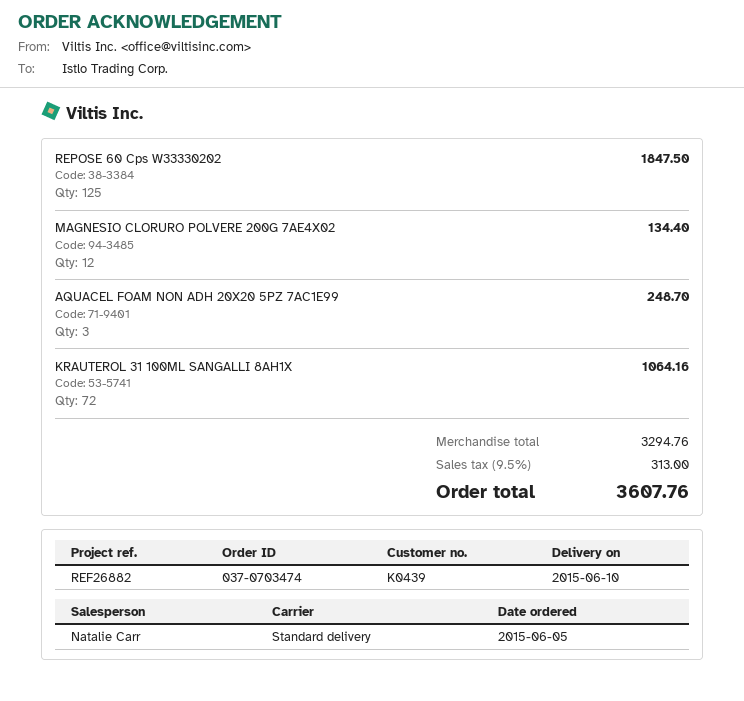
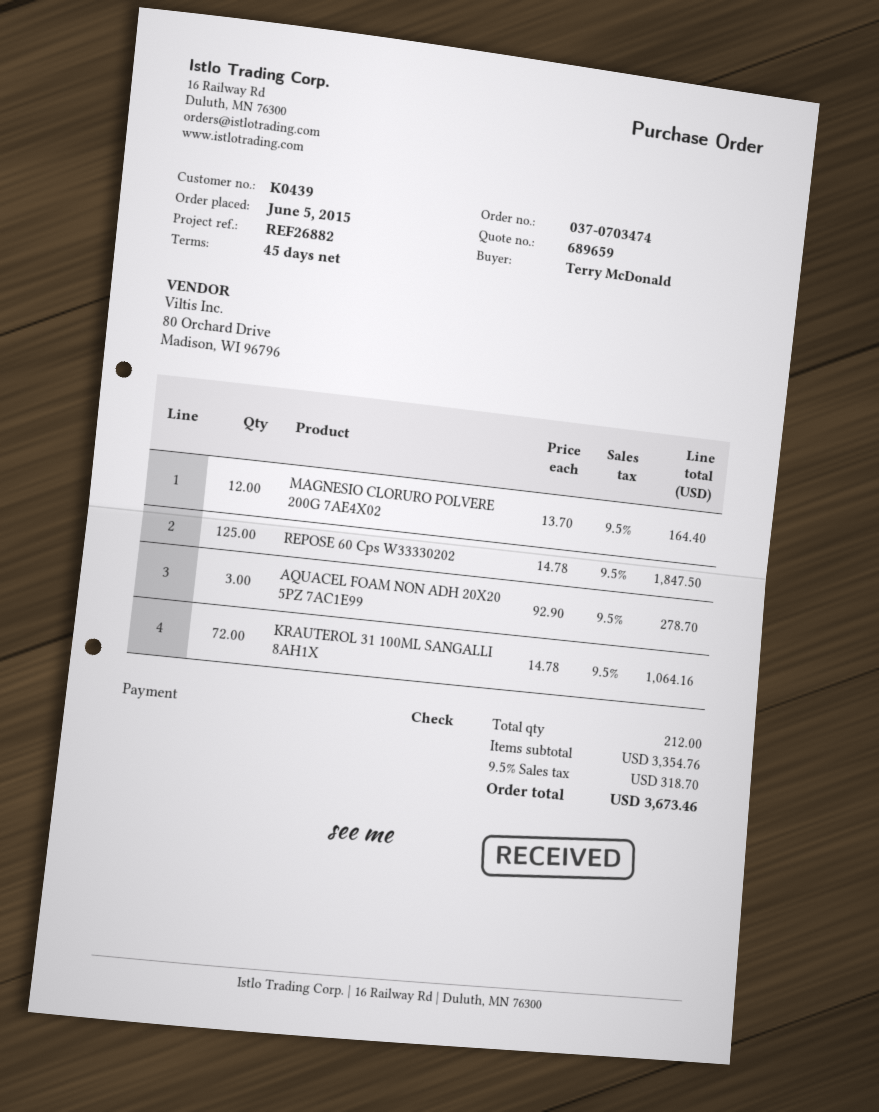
MAGNESIO CLORURO POLVERE 200G 7AE4X02: 12 for 134.40 -> 12 for 164.40
AQUACEL FOAM NON ADH 20X20 5PZ 7AC1E99: 3 for 248.70 -> 3 for 278.70
subtotal: 3294.76 -> 3354.76
tax: 9.5% = 313.00 -> 9.5% = 318.70
total: 3607.76 -> 3673.46

